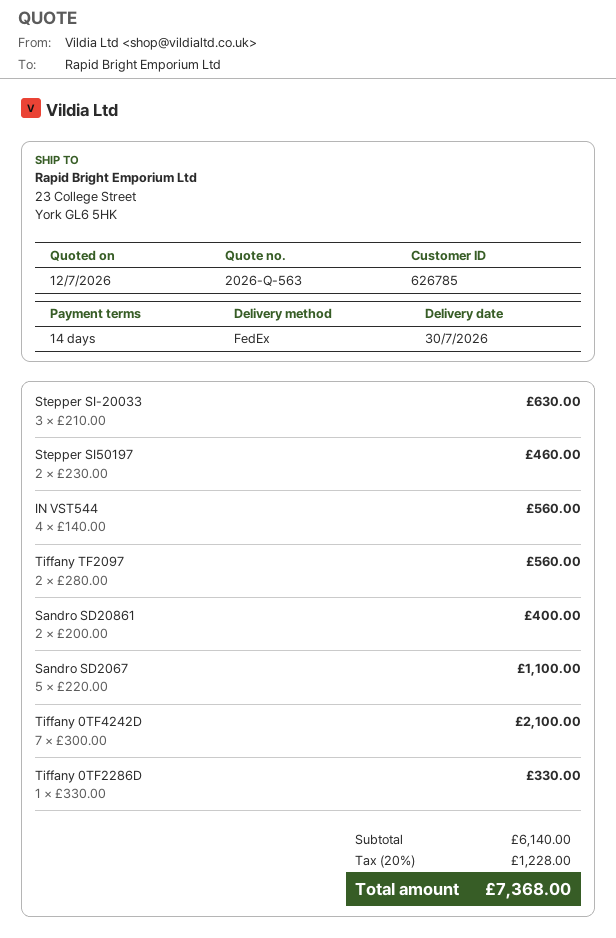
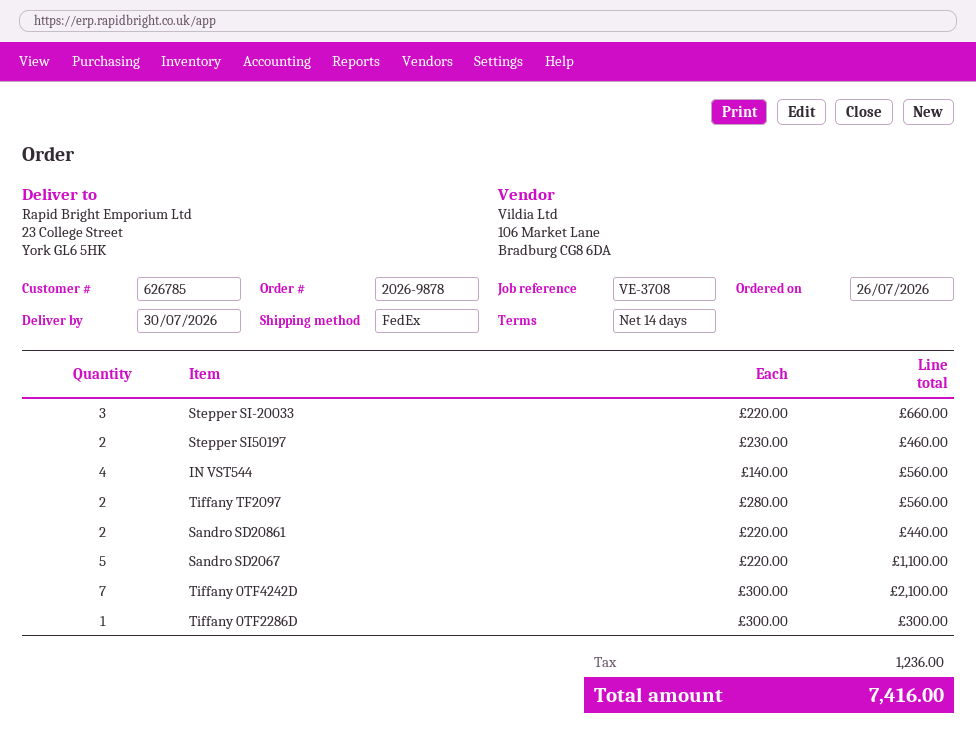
Stepper SI-20033: 3 x 210.00 = 630.00 -> 3 x 220.00 = 660.00
Sandro SD20861: 2 x 200.00 = 400.00 -> 2 x 220.00 = 440.00
Tiffany 0TF2286D: 1 x 330.00 = 330.00 -> 1 x 300.00 = 300.00
tax: 1228.00 -> 1236.00
total: 7368.00 -> 7416.00

